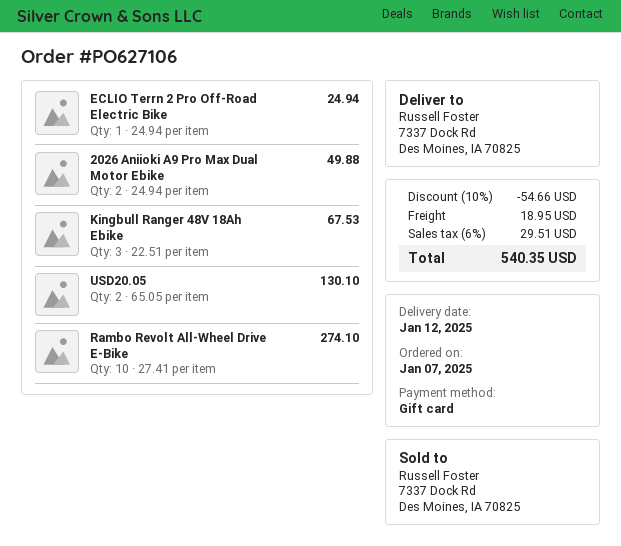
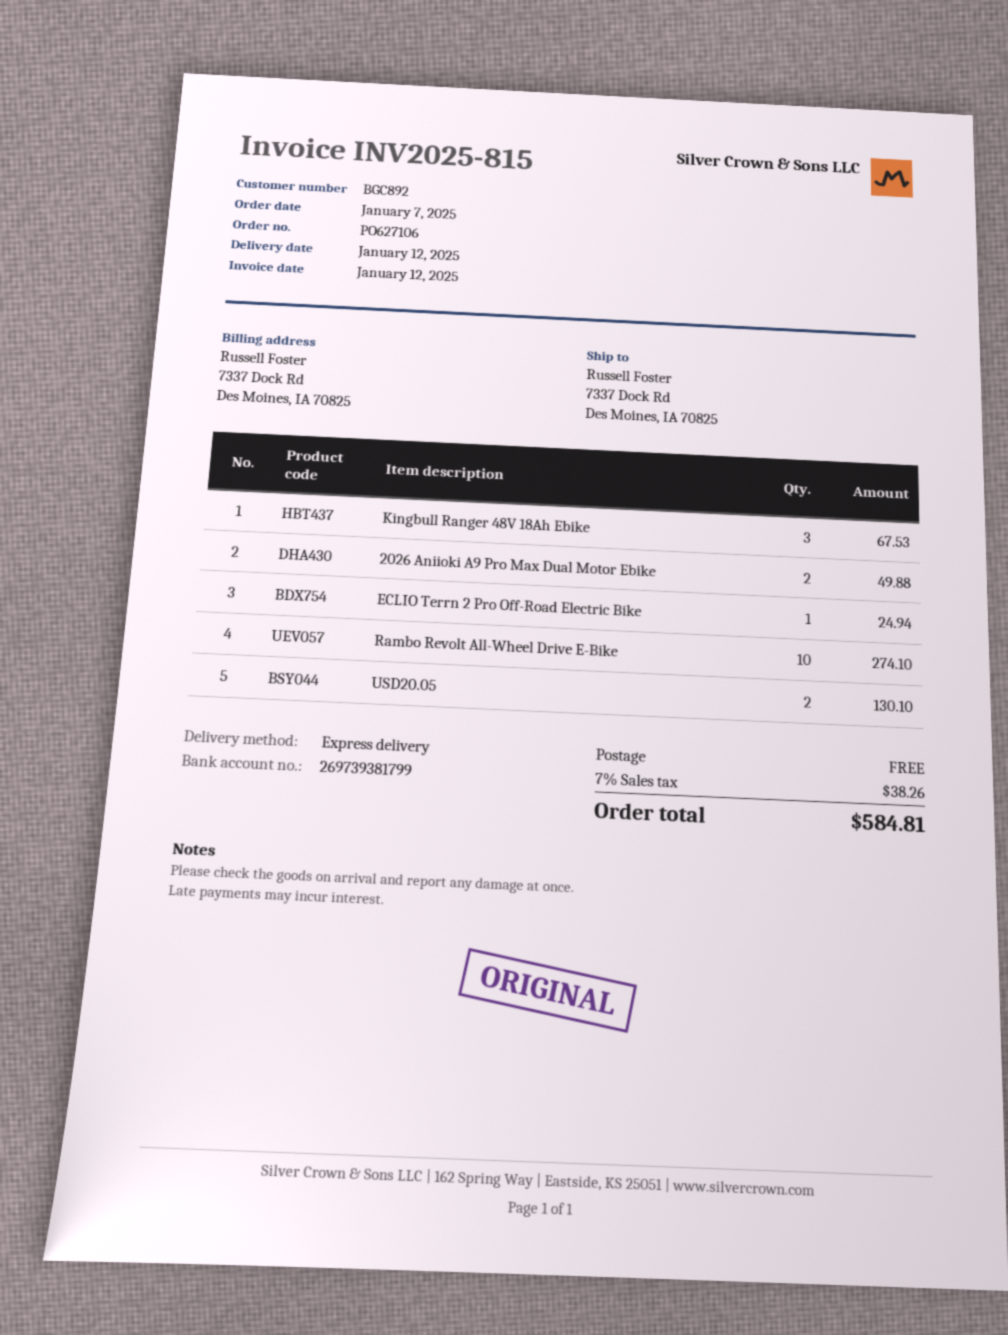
discount: 10% = 54.66 -> none
shipping: 18.95 -> 0.00
tax: 6% = 29.51 -> 7% = 38.26
total: 540.35 -> 584.81

